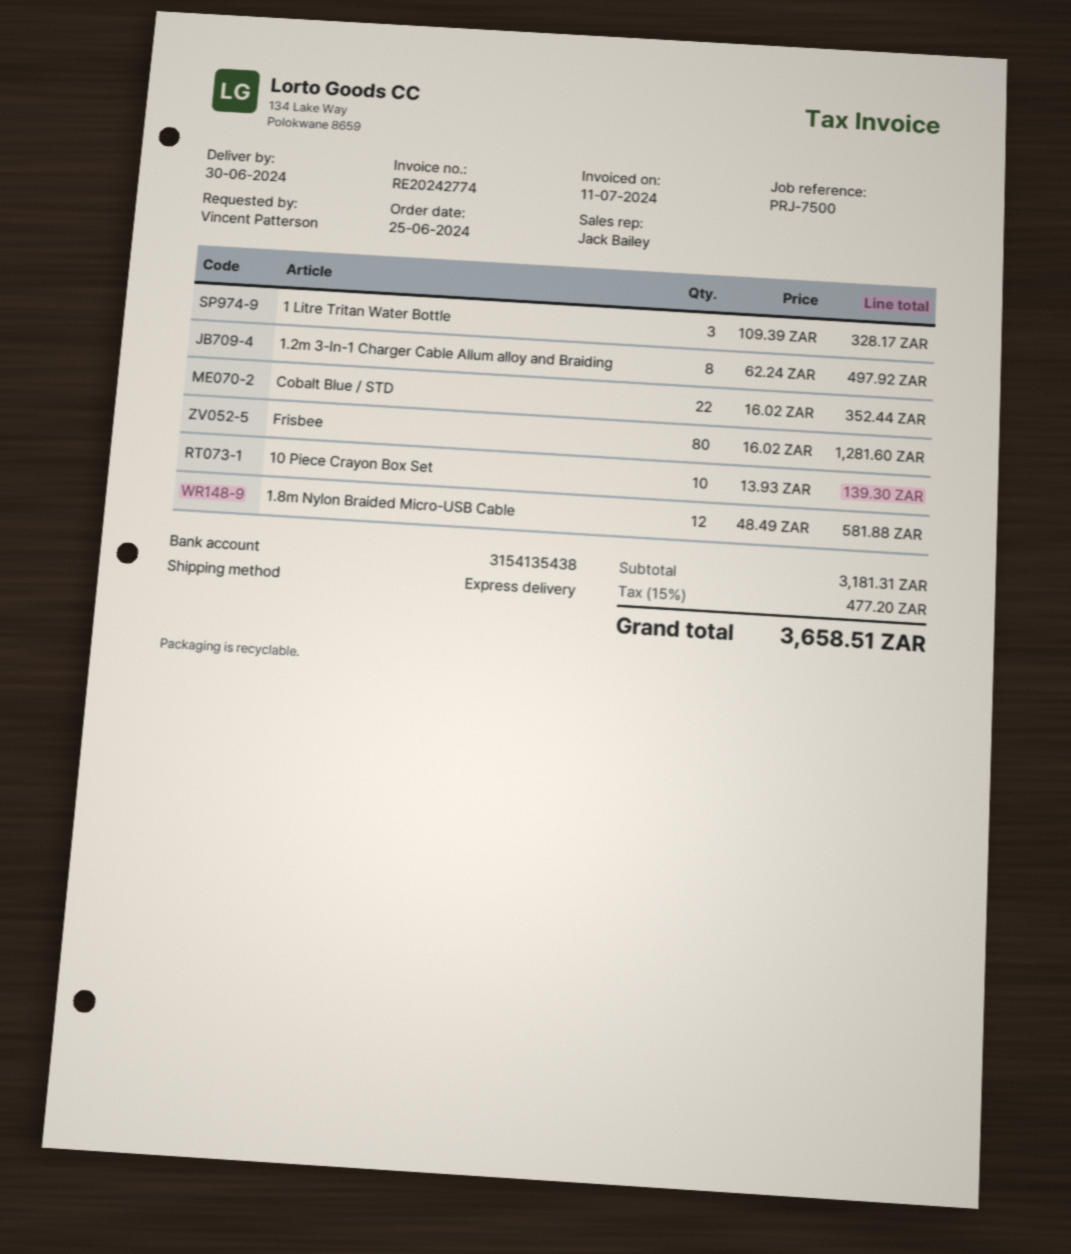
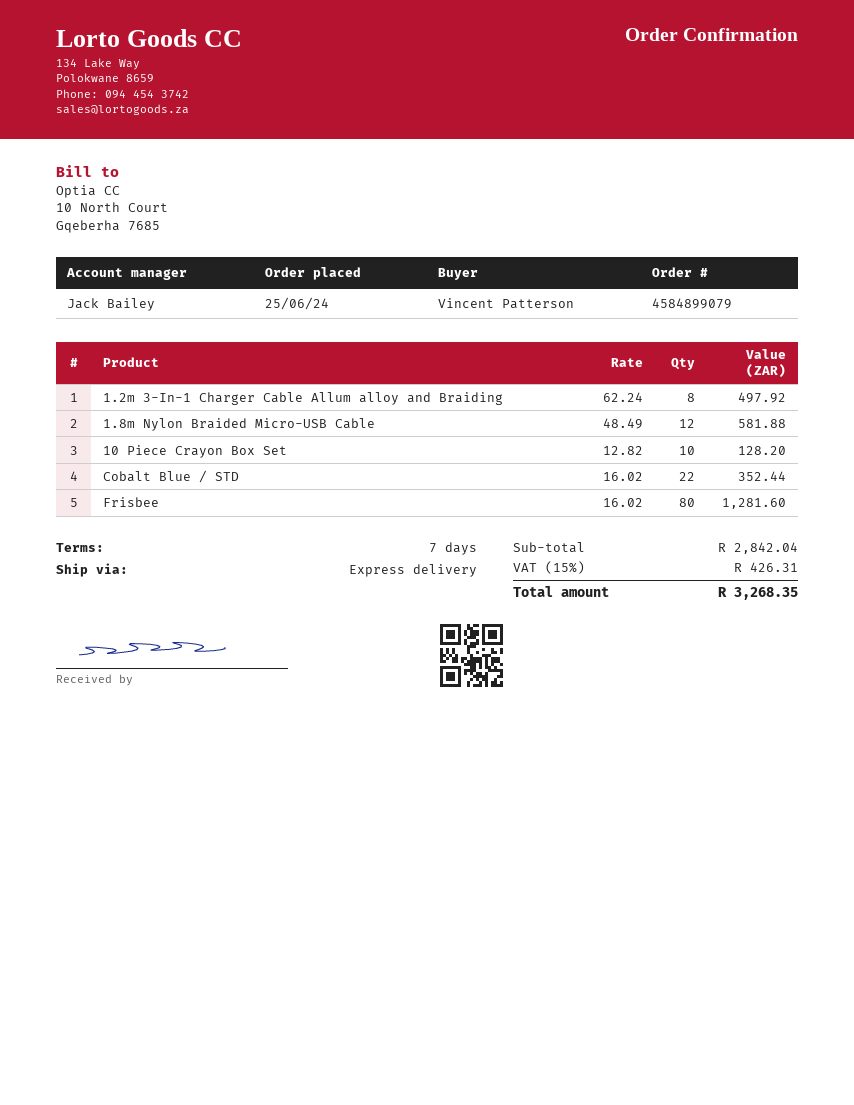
1 Litre Tritan Water Bottle: 3 x 109.39 = 328.17 -> none
10 Piece Crayon Box Set: 10 x 13.93 = 139.30 -> 10 x 12.82 = 128.20
subtotal: 3181.31 -> 2842.04
tax: 15% = 477.20 -> 15% = 426.31
total: 3658.51 -> 3268.35

